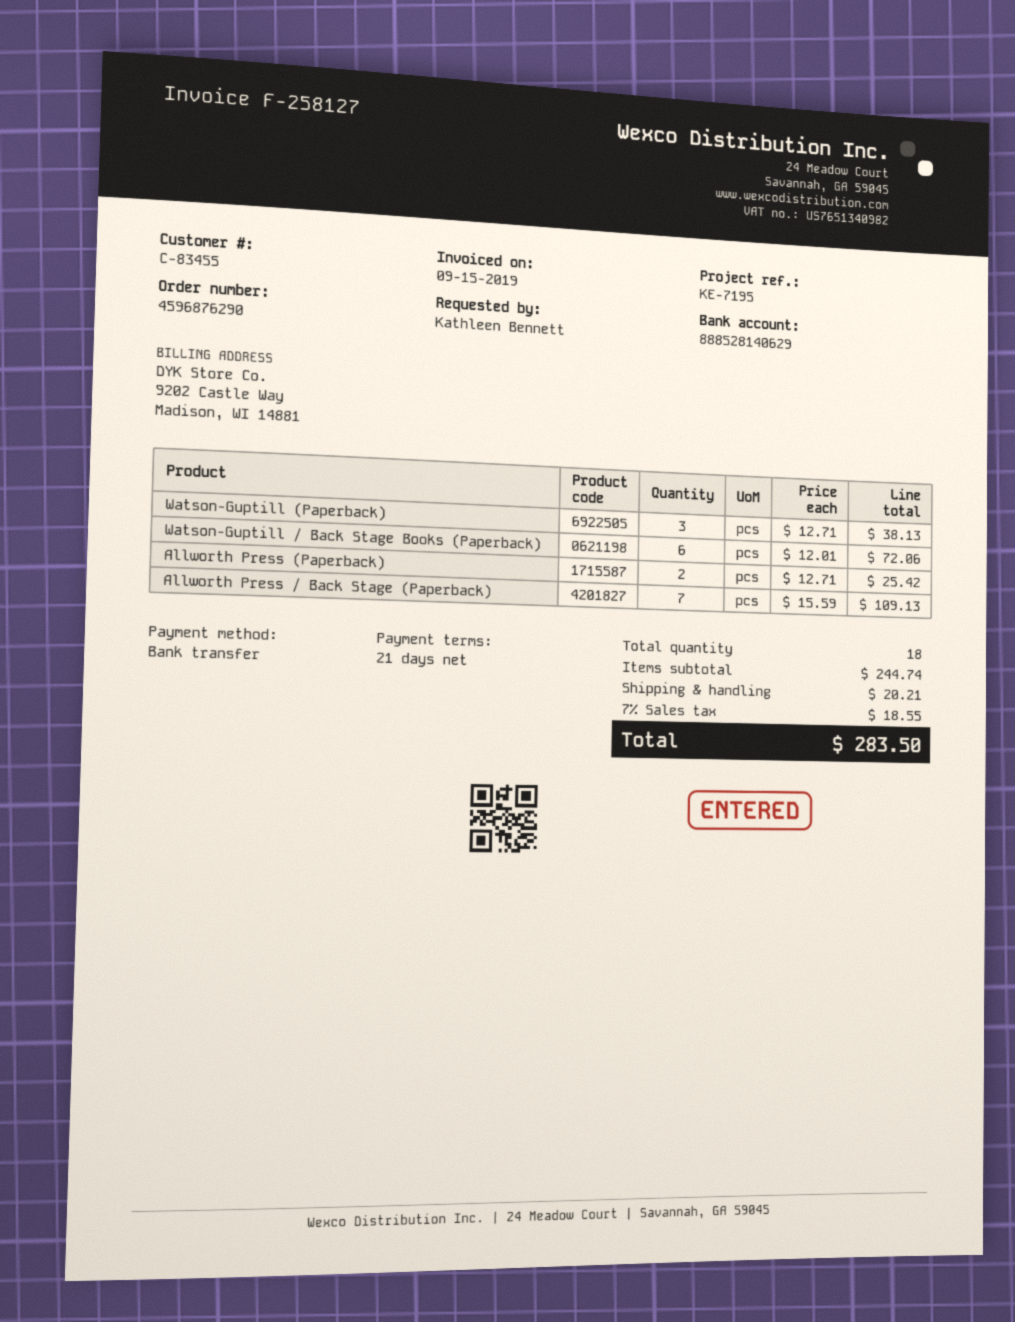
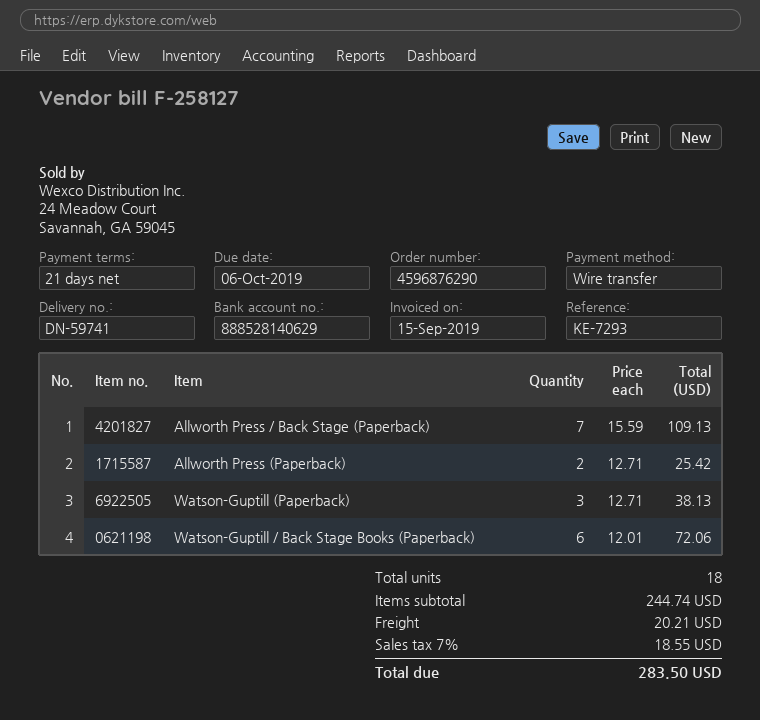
reference: KE-7195 -> KE-7293

